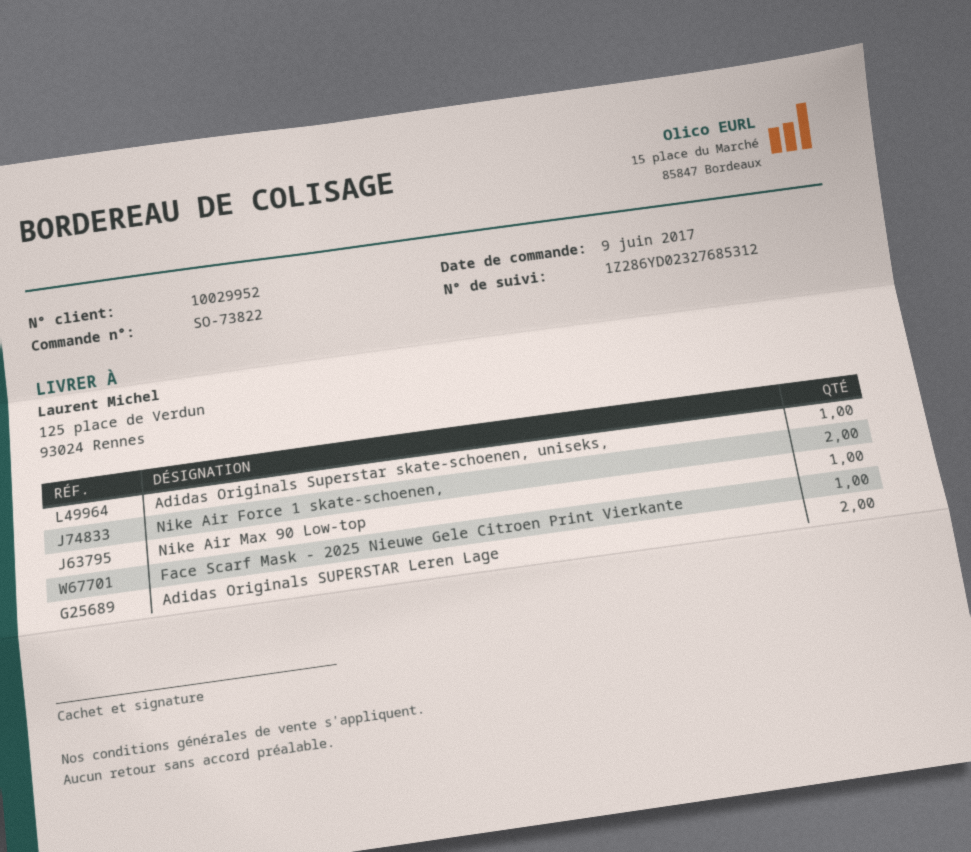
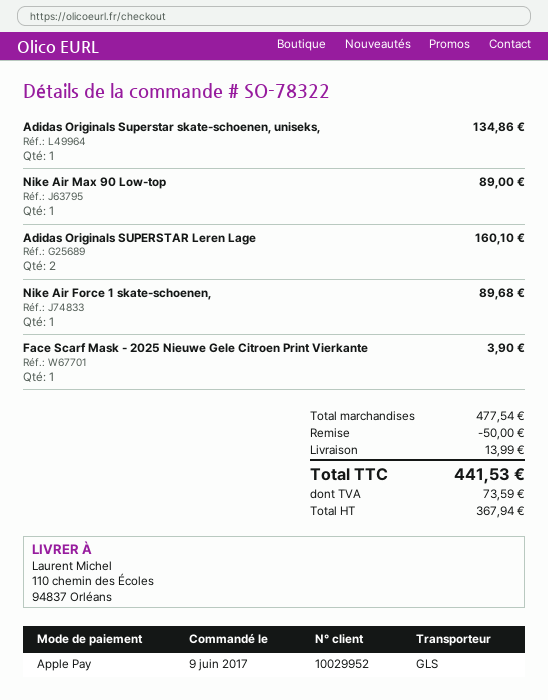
order number: SO-73822 -> SO-78322
ship to: 125 place de Verdun, 93024 Rennes -> 110 chemin des Écoles, 94837 Orléans
Nike Air Force 1 skate-schoenen,: 2 -> 1

